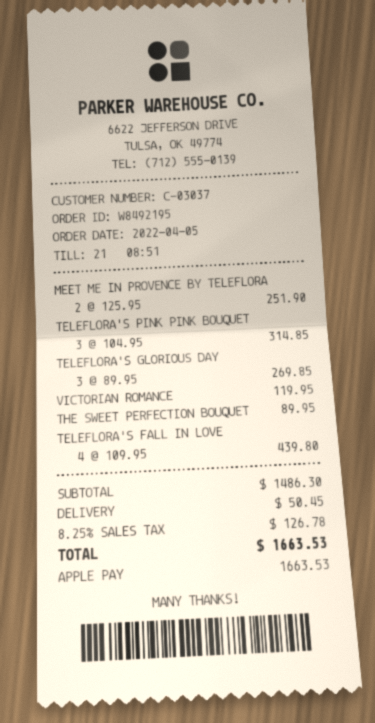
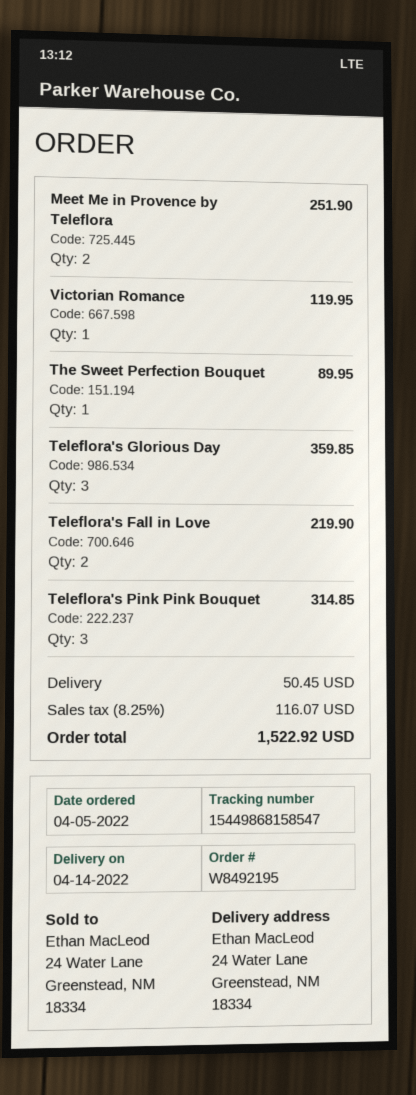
TELEFLORA'S GLORIOUS DAY: 3 for 269.85 -> 3 for 359.85
TELEFLORA'S FALL IN LOVE: 4 for 439.80 -> 2 for 219.90
tax: 8.25% = 126.78 -> 8.25% = 116.07
total: 1663.53 -> 1522.92

